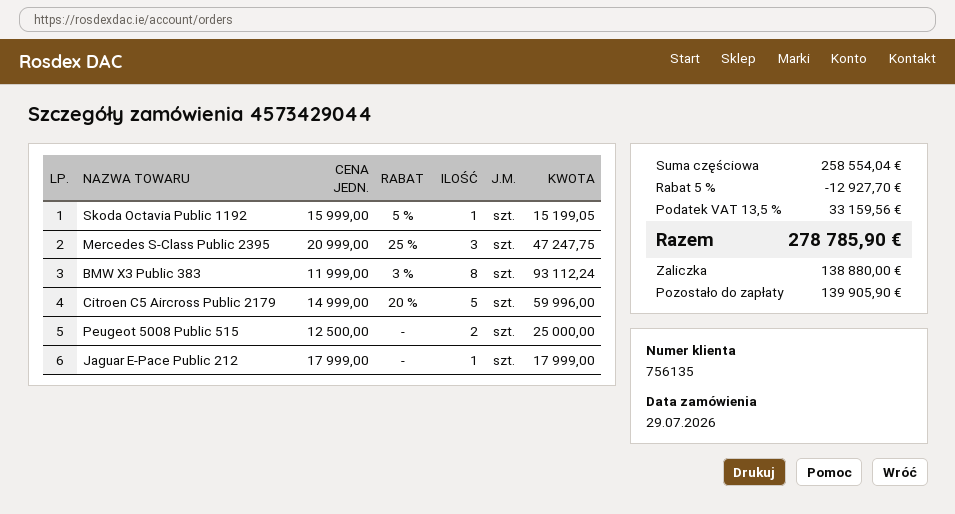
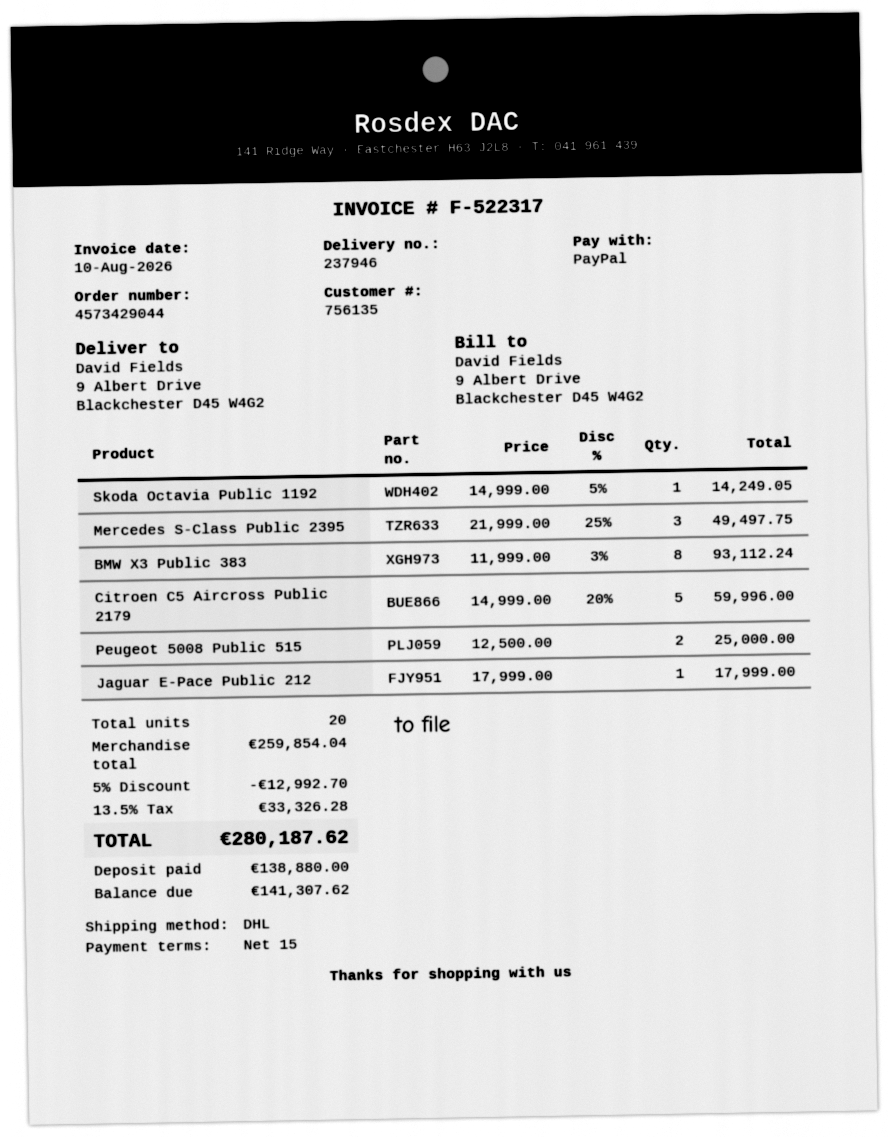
Skoda Octavia Public 1192: 1 x 15999.00 - 5% = 15199.05 -> 1 x 14999.00 - 5% = 14249.05
Mercedes S-Class Public 2395: 3 x 20999.00 - 25% = 47247.75 -> 3 x 21999.00 - 25% = 49497.75
subtotal: 258554.04 -> 259854.04
discount: 5% = 12927.70 -> 5% = 12992.70
tax: 13.5% = 33159.56 -> 13.5% = 33326.28
total: 278785.90 -> 280187.62
balance: 139905.90 -> 141307.62

